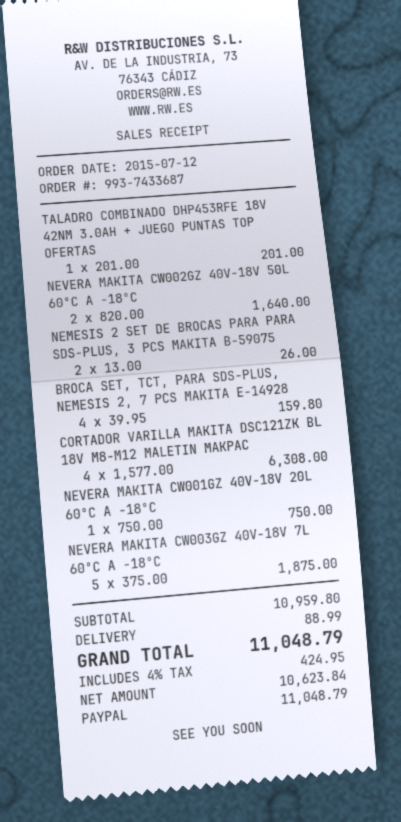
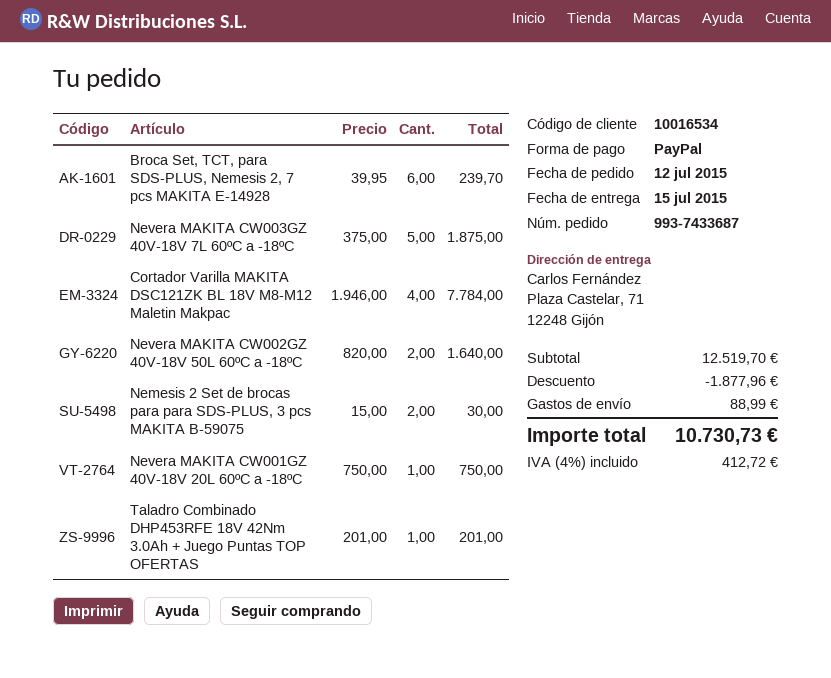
NEMESIS 2 SET DE BROCAS PARA PARA SDS-PLUS, 3 PCS MAKITA B-59075: 2 x 13.00 = 26.00 -> 2 x 15.00 = 30.00
BROCA SET, TCT, PARA SDS-PLUS, NEMESIS 2, 7 PCS MAKITA E-14928: 4 x 39.95 = 159.80 -> 6 x 39.95 = 239.70
CORTADOR VARILLA MAKITA DSC121ZK BL 18V M8-M12 MALETIN MAKPAC: 4 x 1577.00 = 6308.00 -> 4 x 1946.00 = 7784.00
subtotal: 10959.80 -> 12519.70
discount: none -> 1877.96
tax: 4% = 424.95 -> 4% = 412.72
total: 11048.79 -> 10730.73

